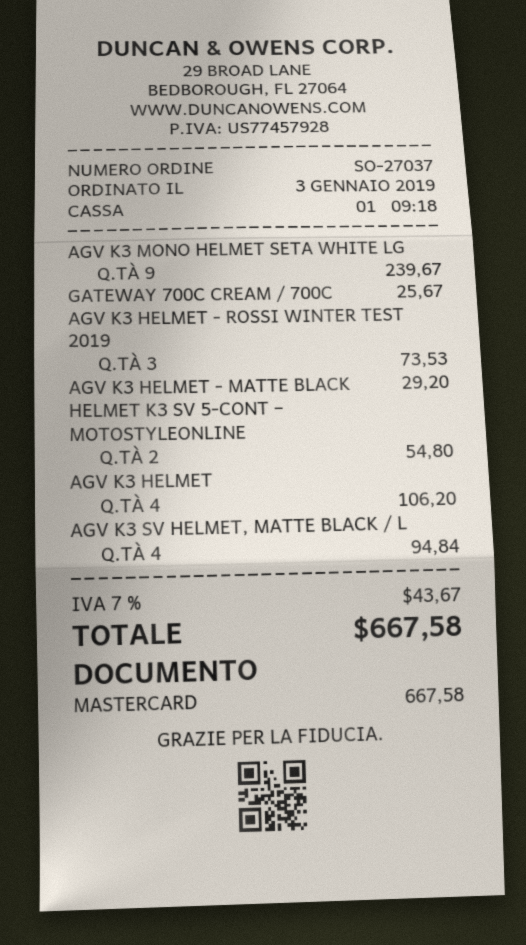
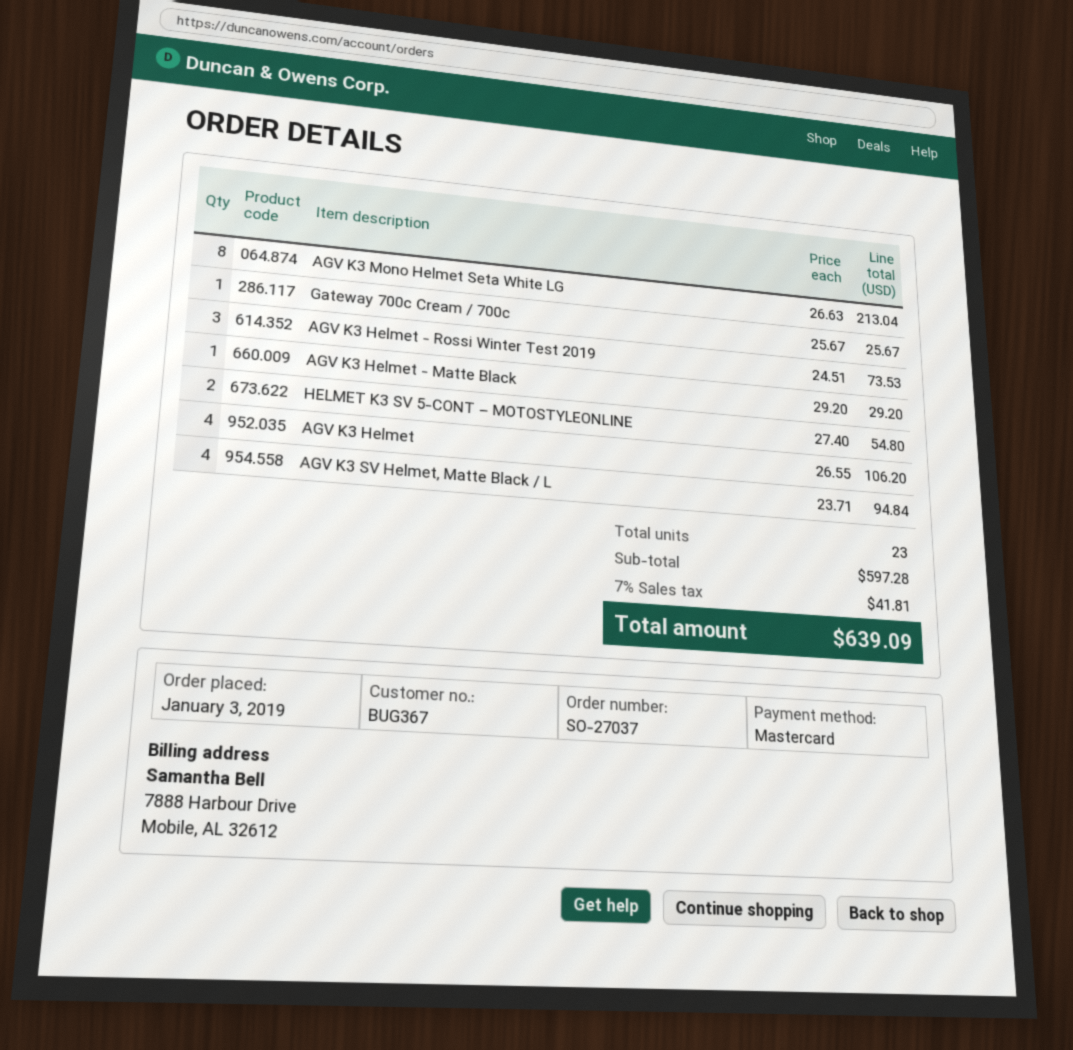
AGV K3 MONO HELMET SETA WHITE LG: 9 for 239.67 -> 8 for 213.04
tax: 7% = 43.67 -> 7% = 41.81
total: 667.58 -> 639.09

